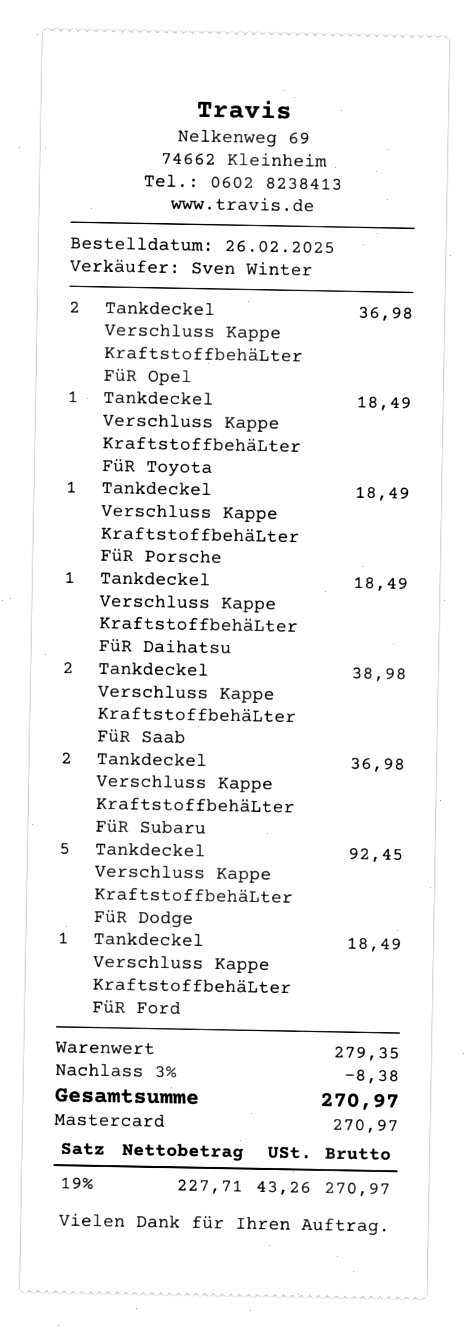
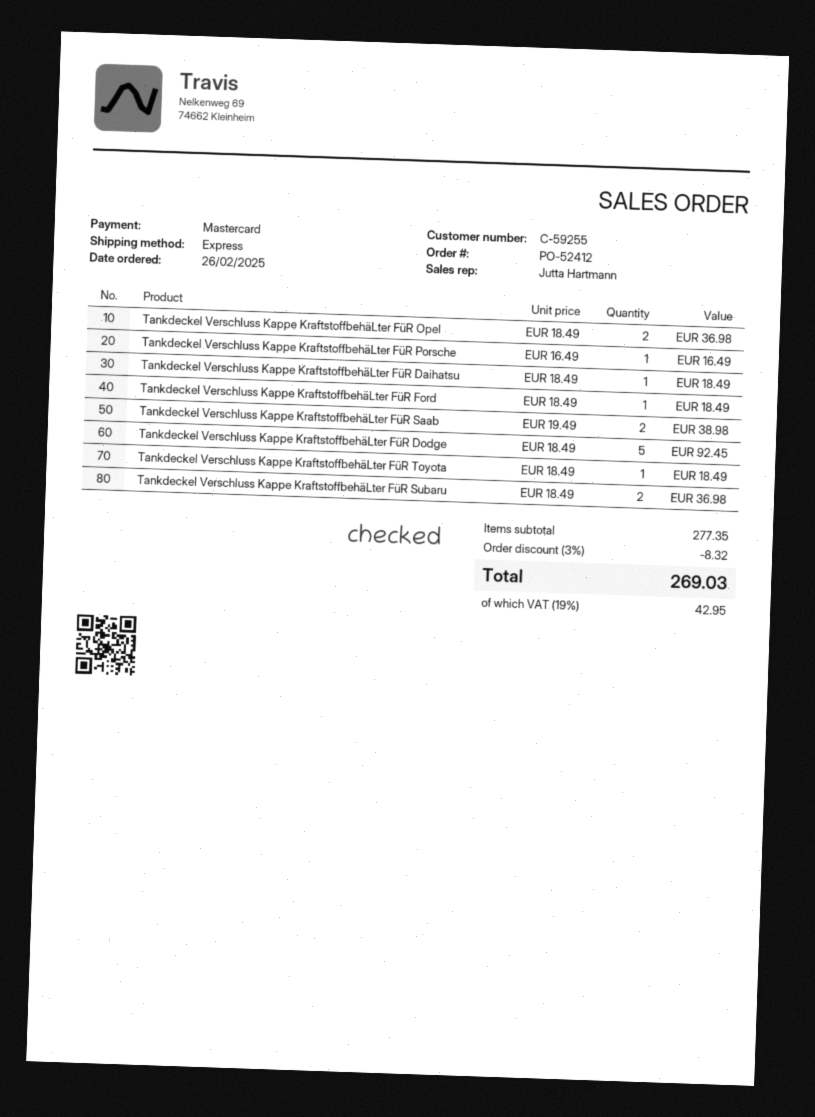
sales rep: Sven Winter -> Jutta Hartmann
Tankdeckel Verschluss Kappe KraftstoffbehäLter FüR Porsche: 1 for 18.49 -> 1 for 16.49
subtotal: 279.35 -> 277.35
discount: 3% = 8.38 -> 3% = 8.32
tax: 19% = 43.26 -> 19% = 42.95
total: 270.97 -> 269.03

